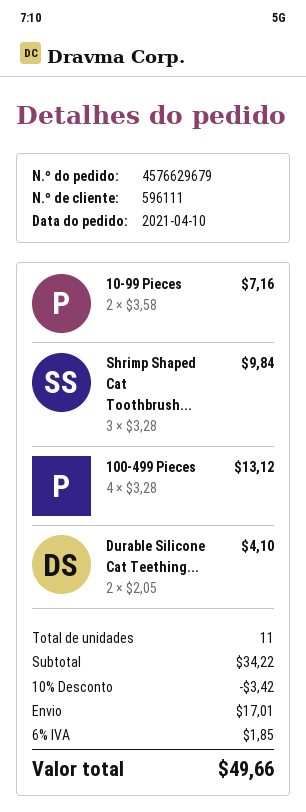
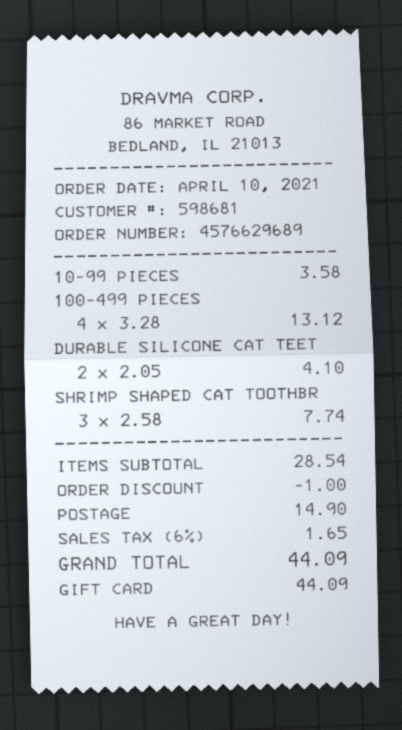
order number: 4576629679 -> 4576629689
customer number: 596111 -> 598681
10-99 Pieces: 2 x 3.58 = 7.16 -> 1 x 3.58 = 3.58
Shrimp Shaped Cat Toothbrush...: 3 x 3.28 = 9.84 -> 3 x 2.58 = 7.74
subtotal: 34.22 -> 28.54
discount: 3.42 -> 1.00
shipping: 17.01 -> 14.90
tax: 6% = 1.85 -> 6% = 1.65
total: 49.66 -> 44.09

